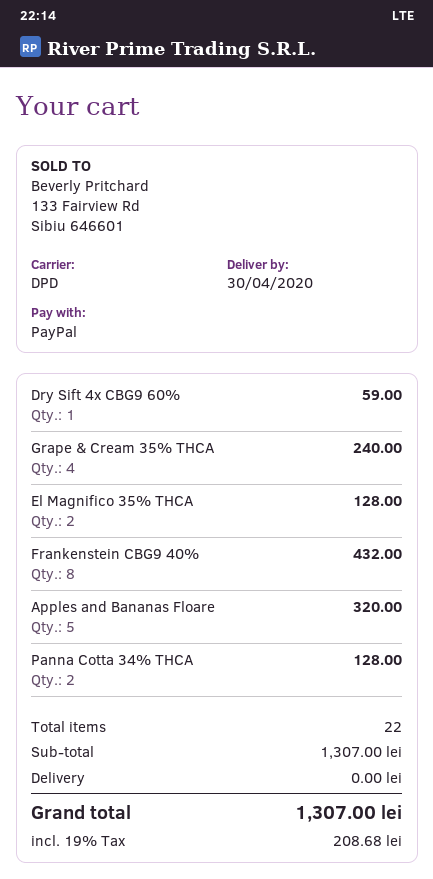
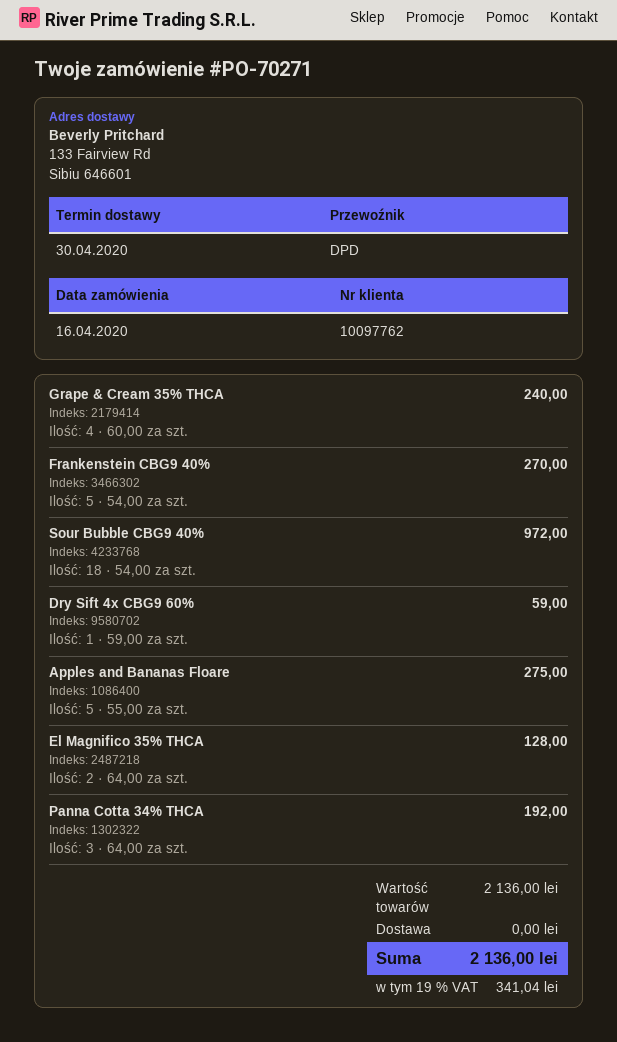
Frankenstein CBG9 40%: 8 for 432.00 -> 5 for 270.00
Apples and Bananas Floare: 5 for 320.00 -> 5 for 275.00
Panna Cotta 34% THCA: 2 for 128.00 -> 3 for 192.00
Sour Bubble CBG9 40%: none -> 18 for 972.00
subtotal: 1307.00 -> 2136.00
tax: 19% = 208.68 -> 19% = 341.04
total: 1307.00 -> 2136.00

